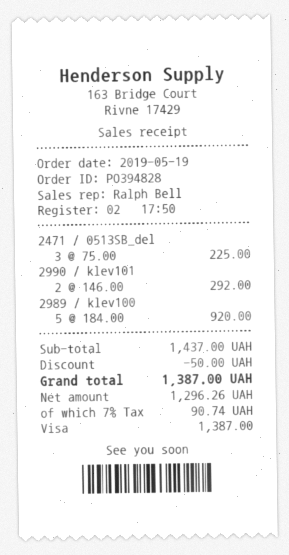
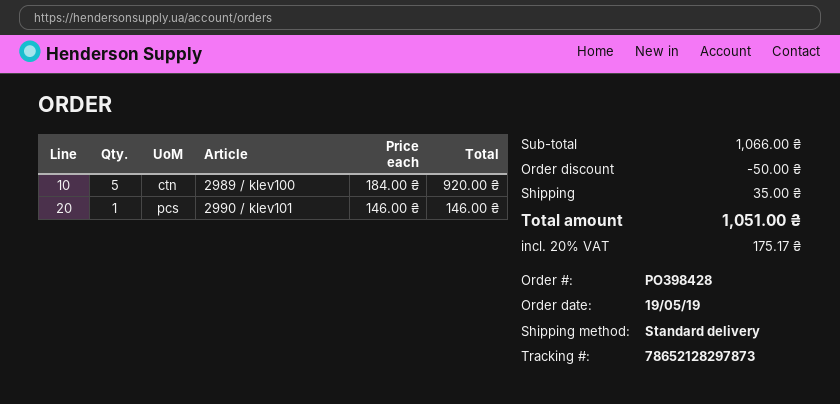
order number: PO394828 -> PO398428
2471 / 0513SB_del: 3 x 75.00 = 225.00 -> none
2990 / klev101: 2 x 146.00 = 292.00 -> 1 x 146.00 = 146.00
subtotal: 1437.00 -> 1066.00
shipping: none -> 35.00
tax: 7% = 90.74 -> 20% = 175.17
total: 1387.00 -> 1051.00

